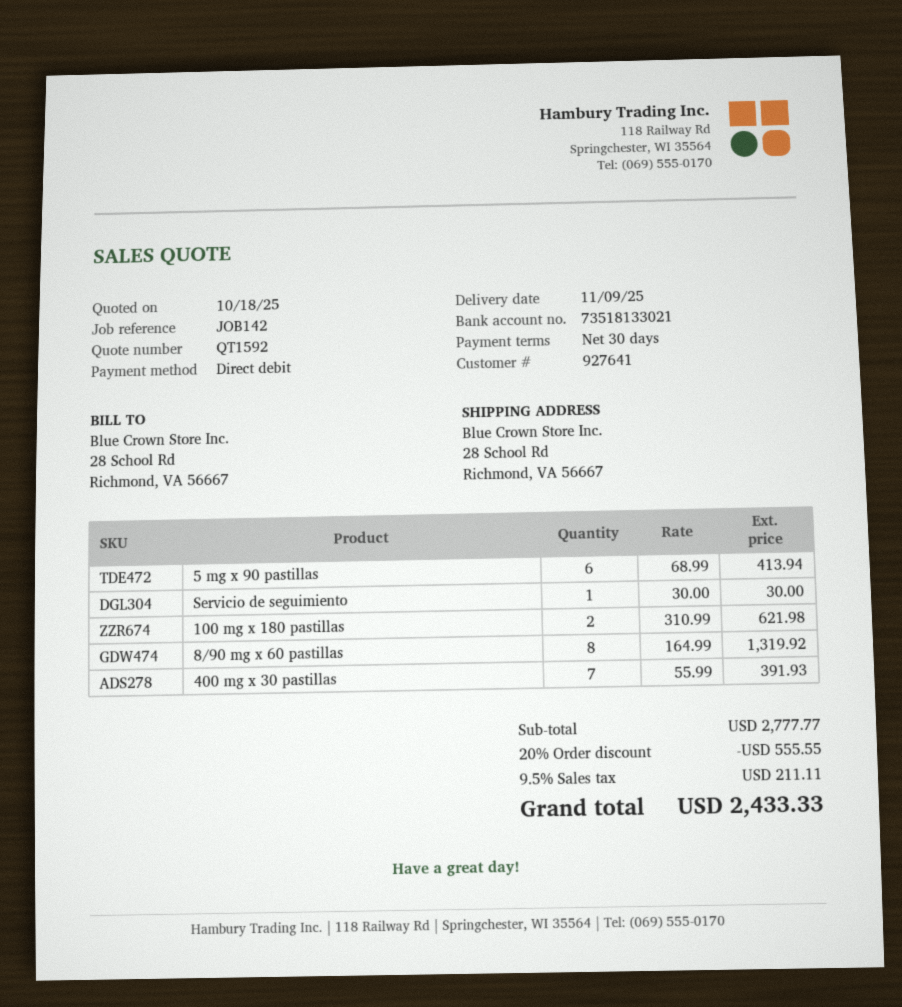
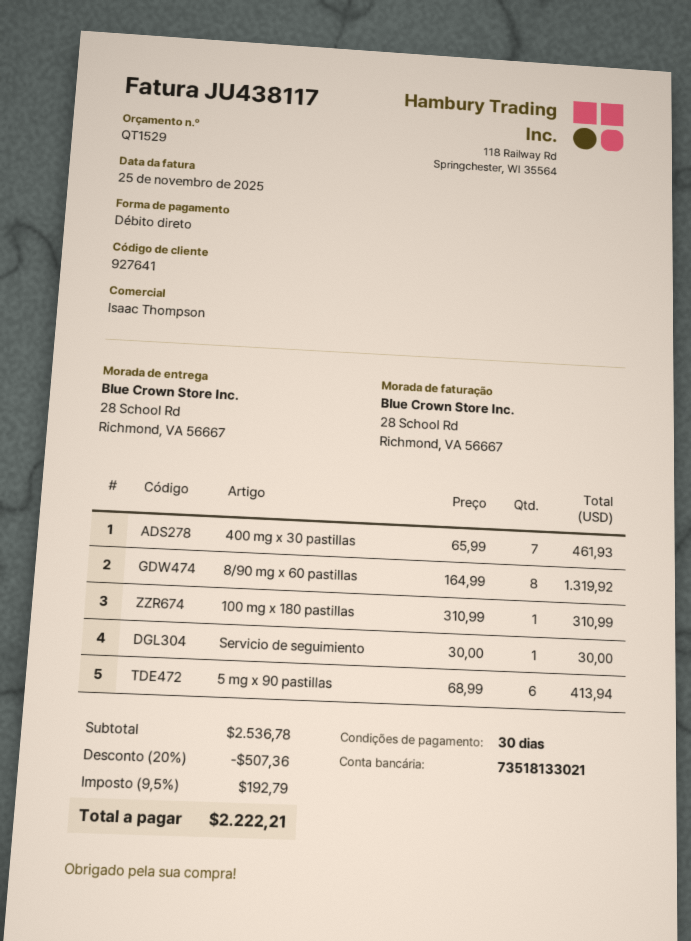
quote number: QT1592 -> QT1529
100 mg x 180 pastillas: 2 x 310.99 = 621.98 -> 1 x 310.99 = 310.99
400 mg x 30 pastillas: 7 x 55.99 = 391.93 -> 7 x 65.99 = 461.93
subtotal: 2777.77 -> 2536.78
discount: 20% = 555.55 -> 20% = 507.36
tax: 9.5% = 211.11 -> 9.5% = 192.79
total: 2433.33 -> 2222.21

